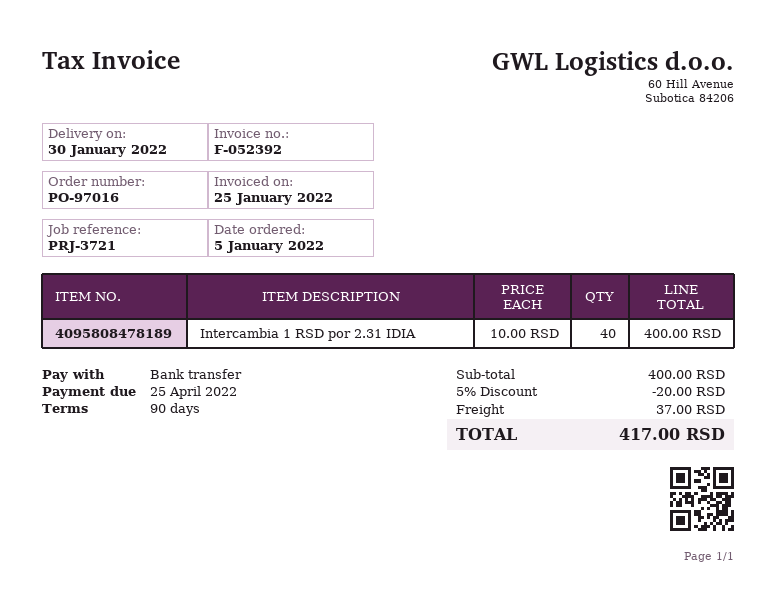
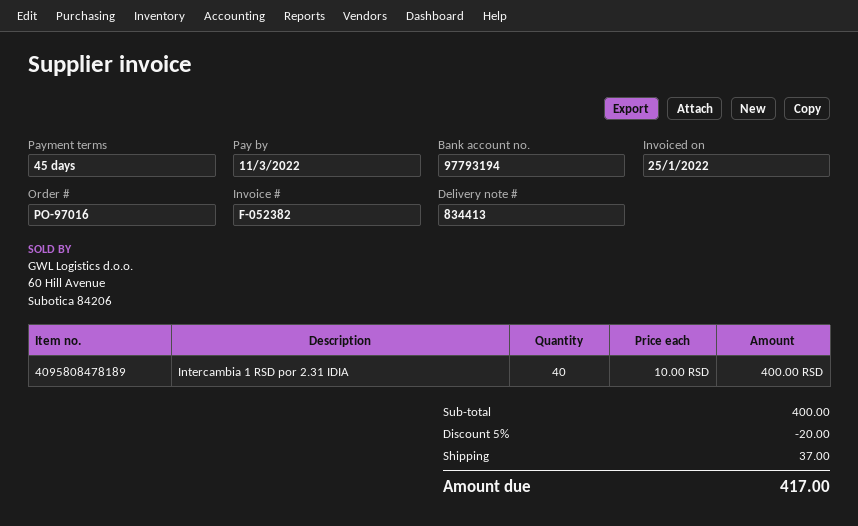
invoice number: F-052392 -> F-052382
payment terms: 90 days -> 45 days
due date: 2022-04-25 -> 2022-03-11

